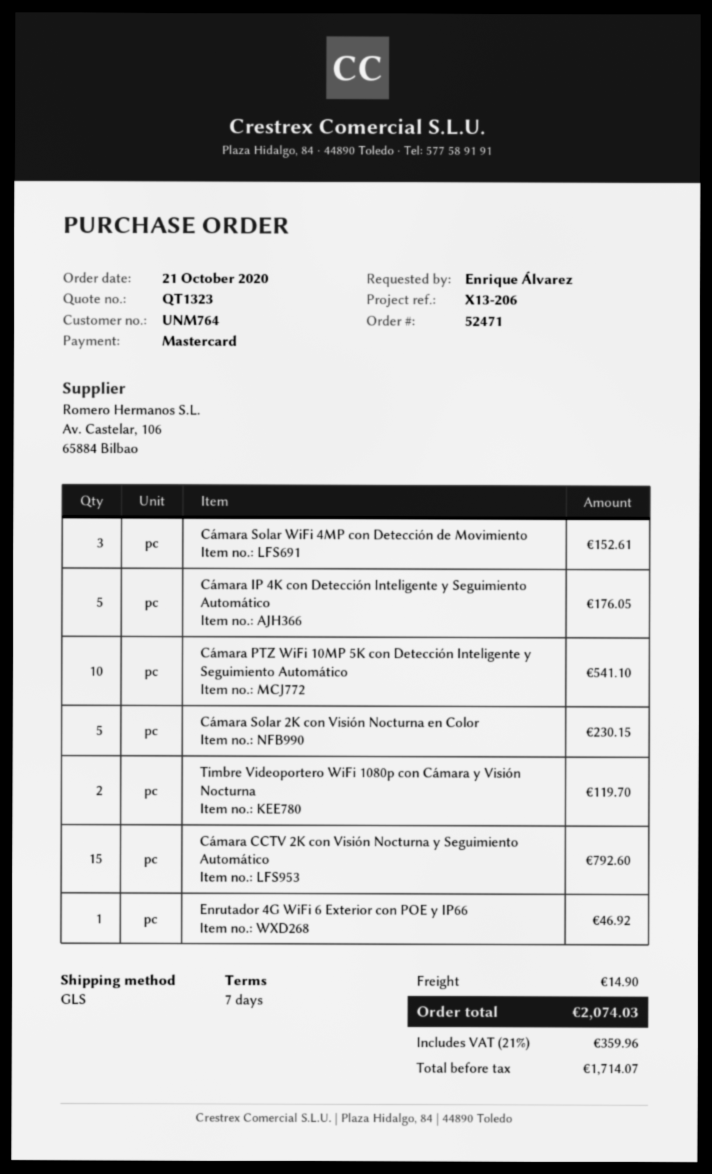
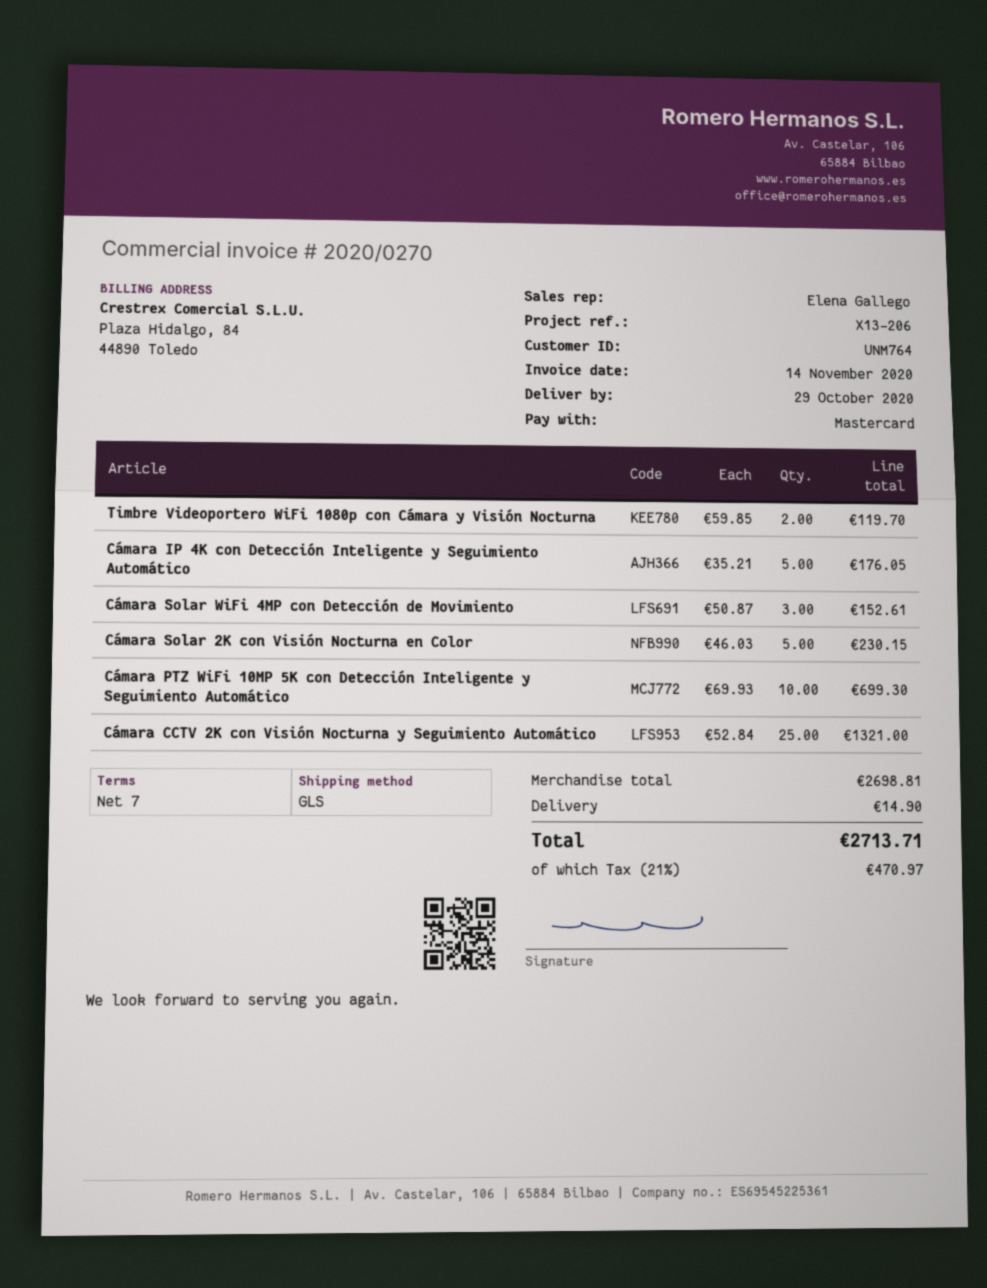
Cámara PTZ WiFi 10MP 5K con Detección Inteligente y Seguimiento Automático: 10 for 541.10 -> 10 for 699.30
Cámara CCTV 2K con Visión Nocturna y Seguimiento Automático: 15 for 792.60 -> 25 for 1321.00
Enrutador 4G WiFi 6 Exterior con POE y IP66: 1 for 46.92 -> none
tax: 21% = 359.96 -> 21% = 470.97
total: 2074.03 -> 2713.71

